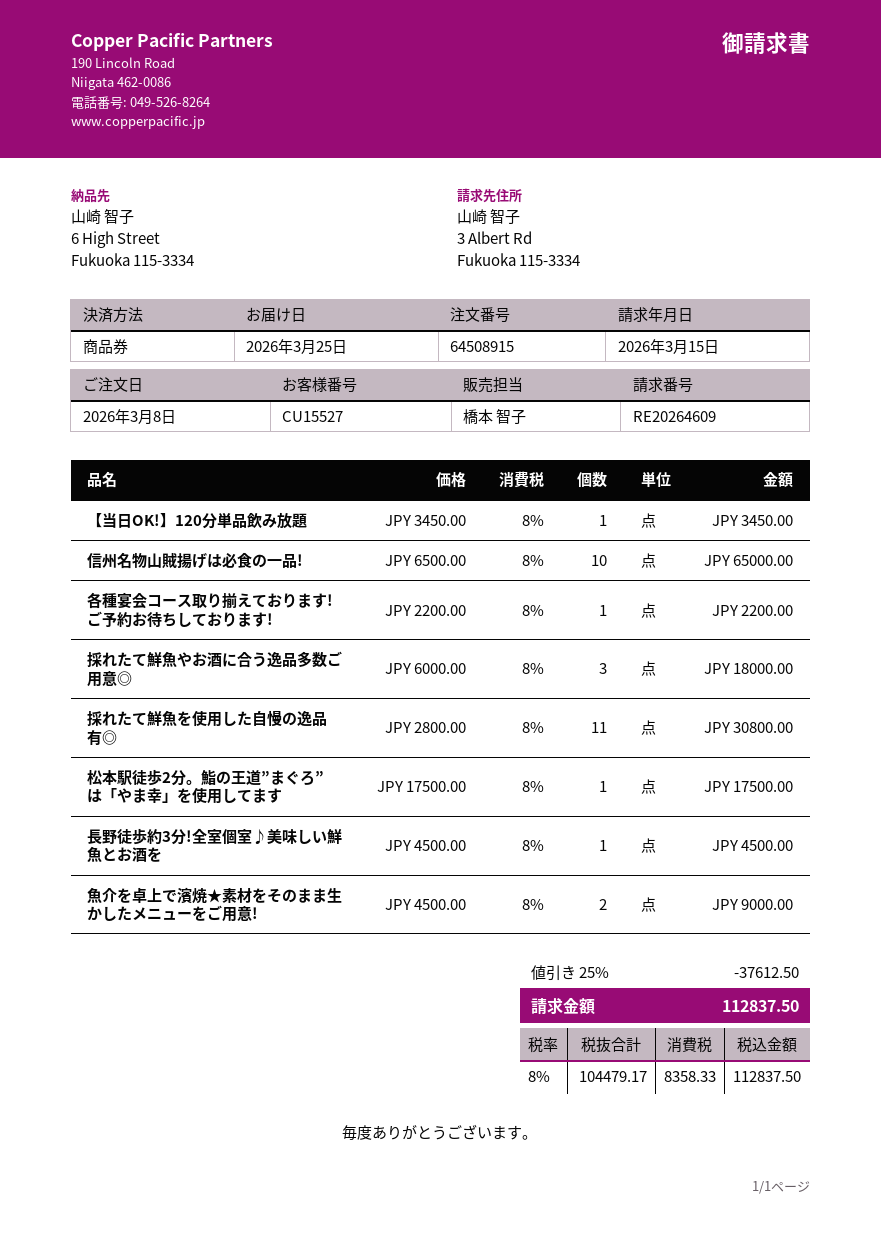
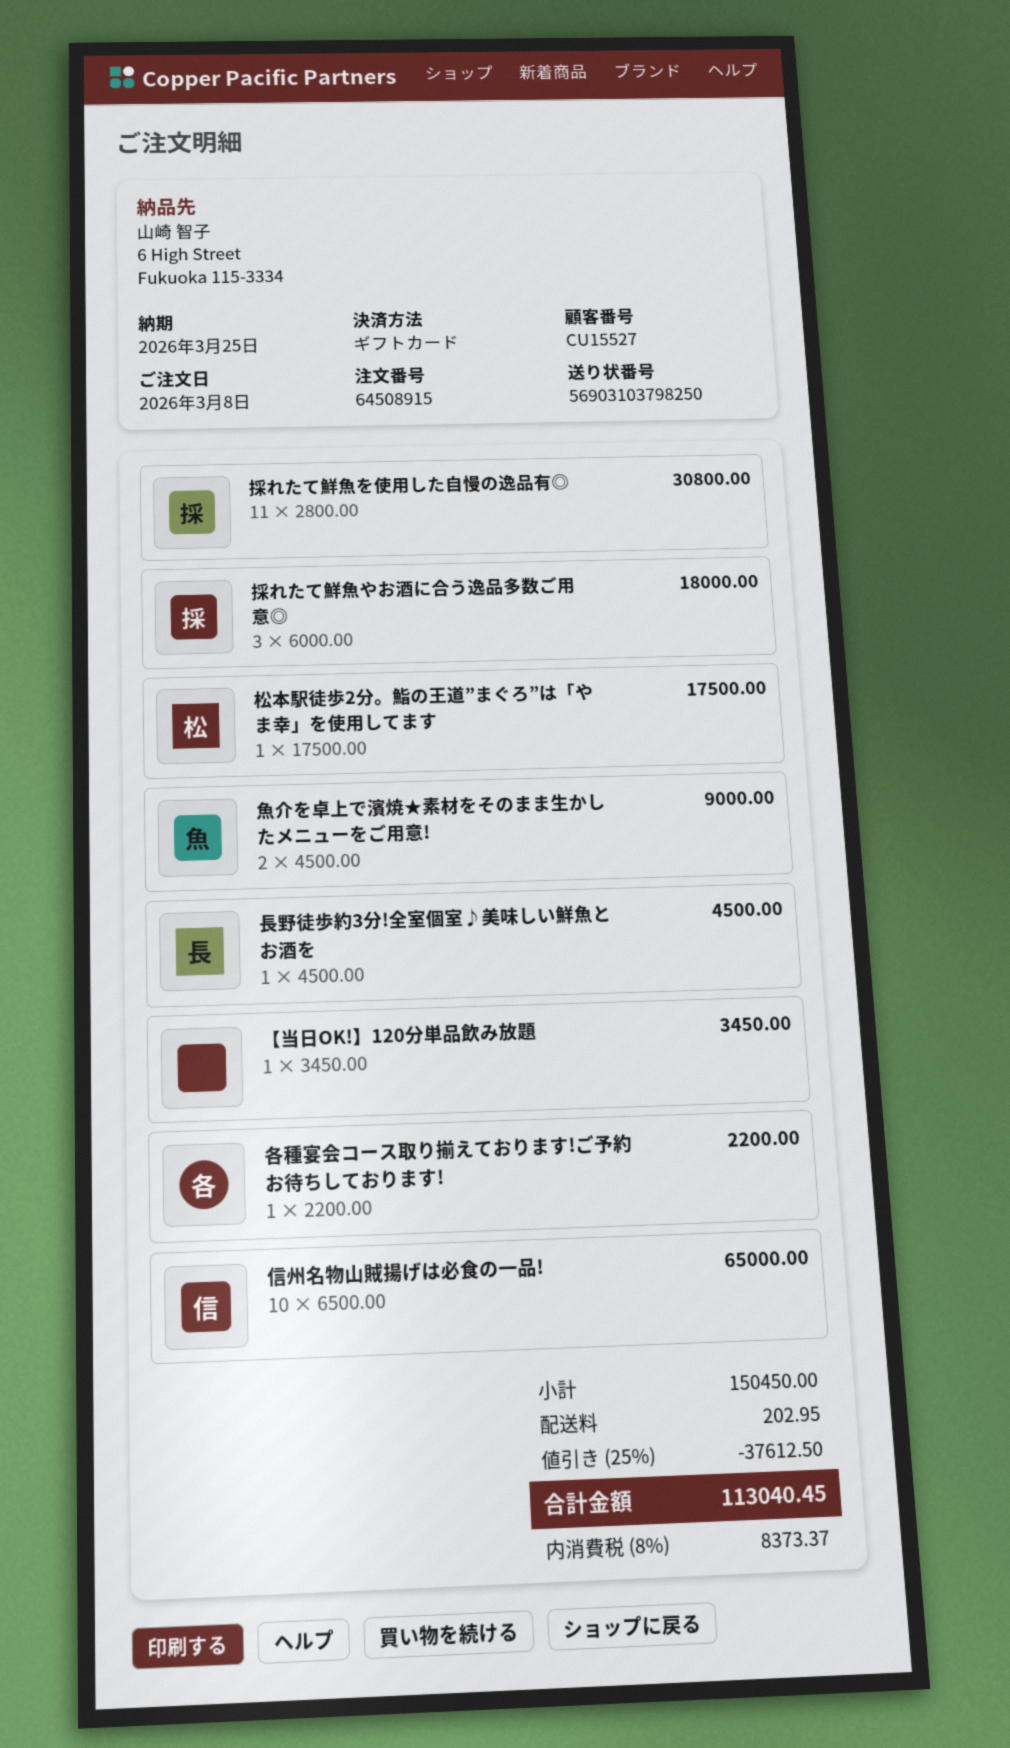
shipping: none -> 202.95
tax: 8% = 8358.33 -> 8% = 8373.37
total: 112837.50 -> 113040.45

